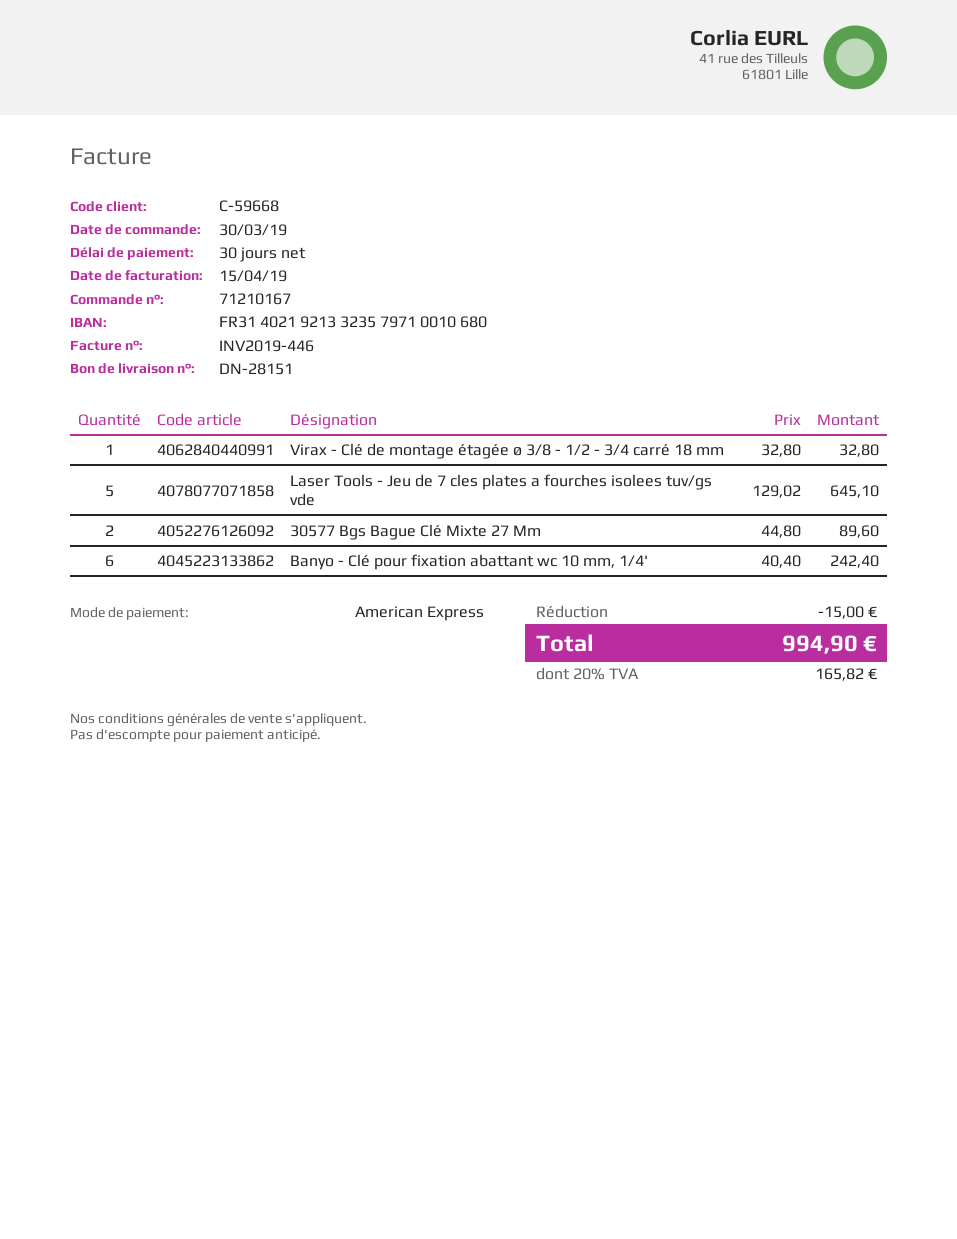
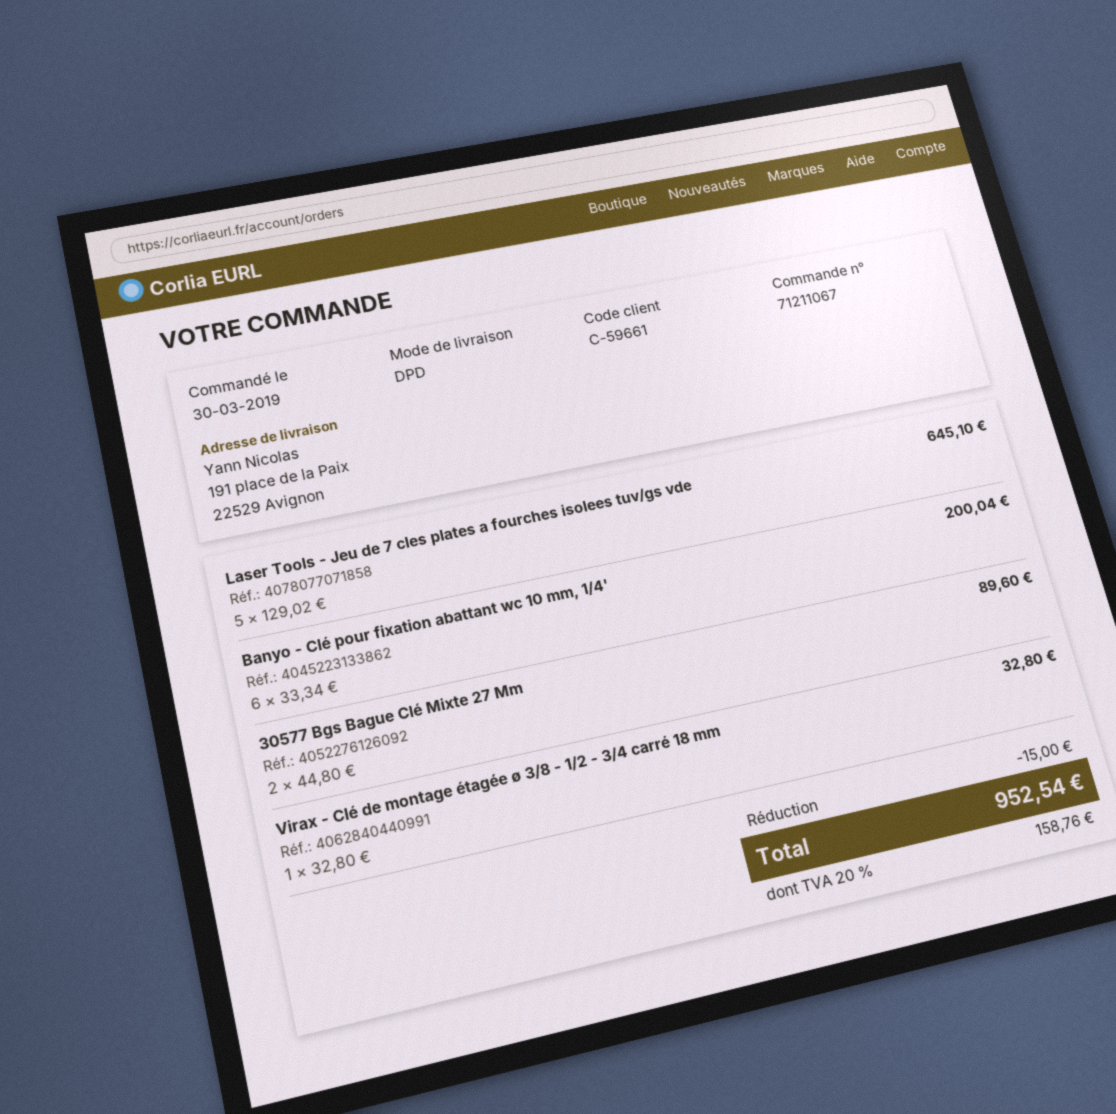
order number: 71210167 -> 71211067
customer number: C-59668 -> C-59661
Banyo - Clé pour fixation abattant wc 10 mm, 1/4': 6 x 40.40 = 242.40 -> 6 x 33.34 = 200.04
tax: 20% = 165.82 -> 20% = 158.76
total: 994.90 -> 952.54

